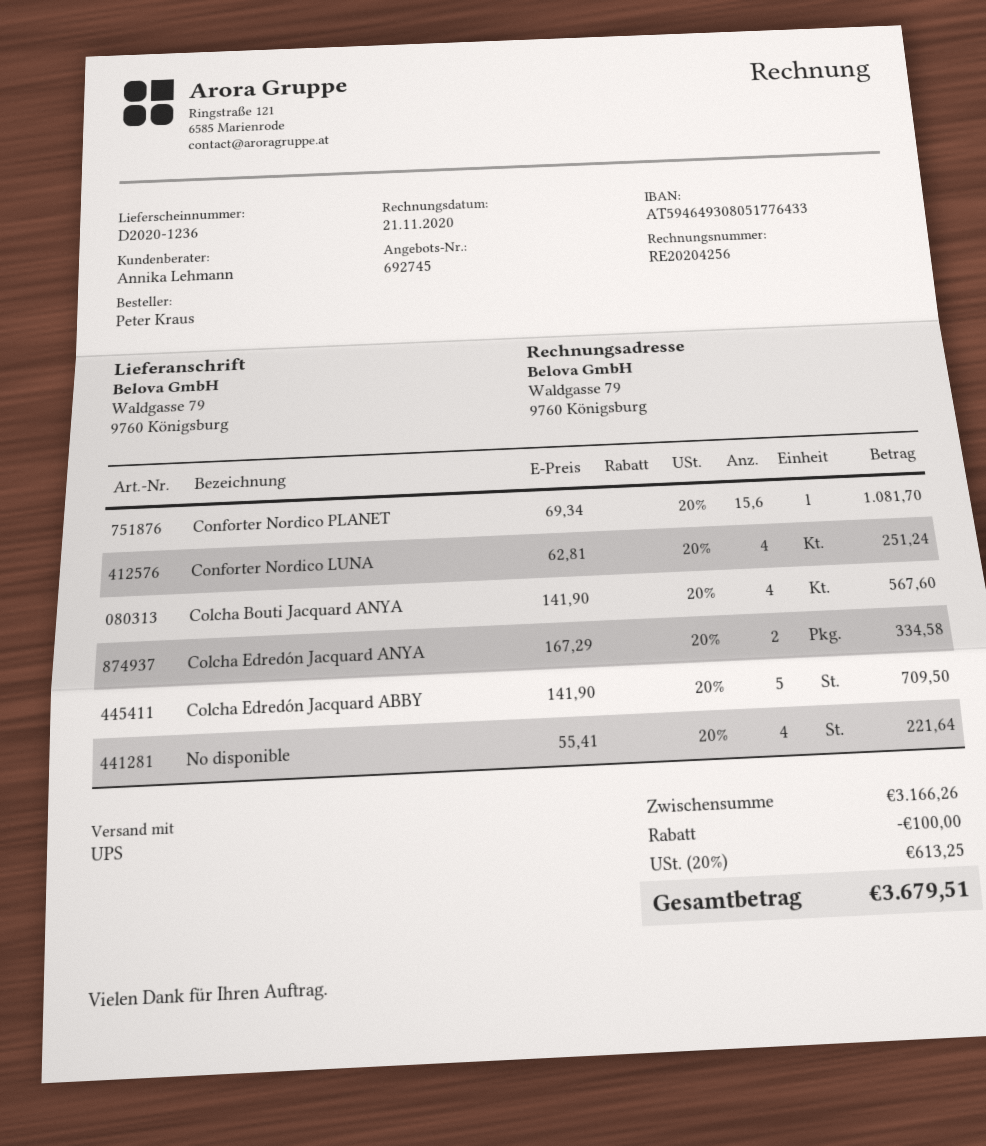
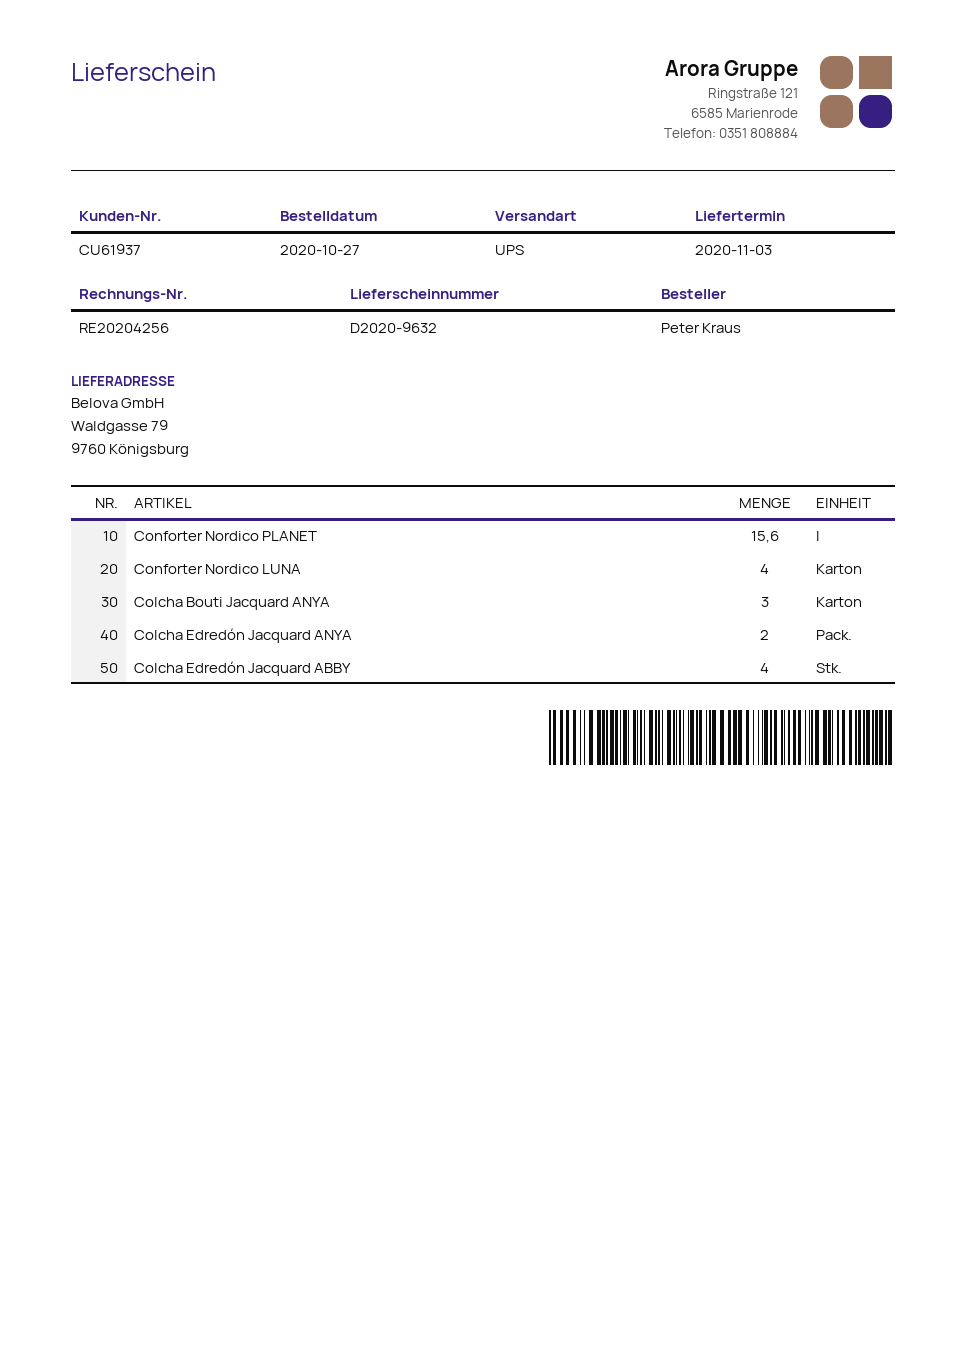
delivery note number: D2020-1236 -> D2020-9632
Colcha Bouti Jacquard ANYA: 4 -> 3
Colcha Edredón Jacquard ABBY: 5 -> 4
No disponible: 4 -> none

